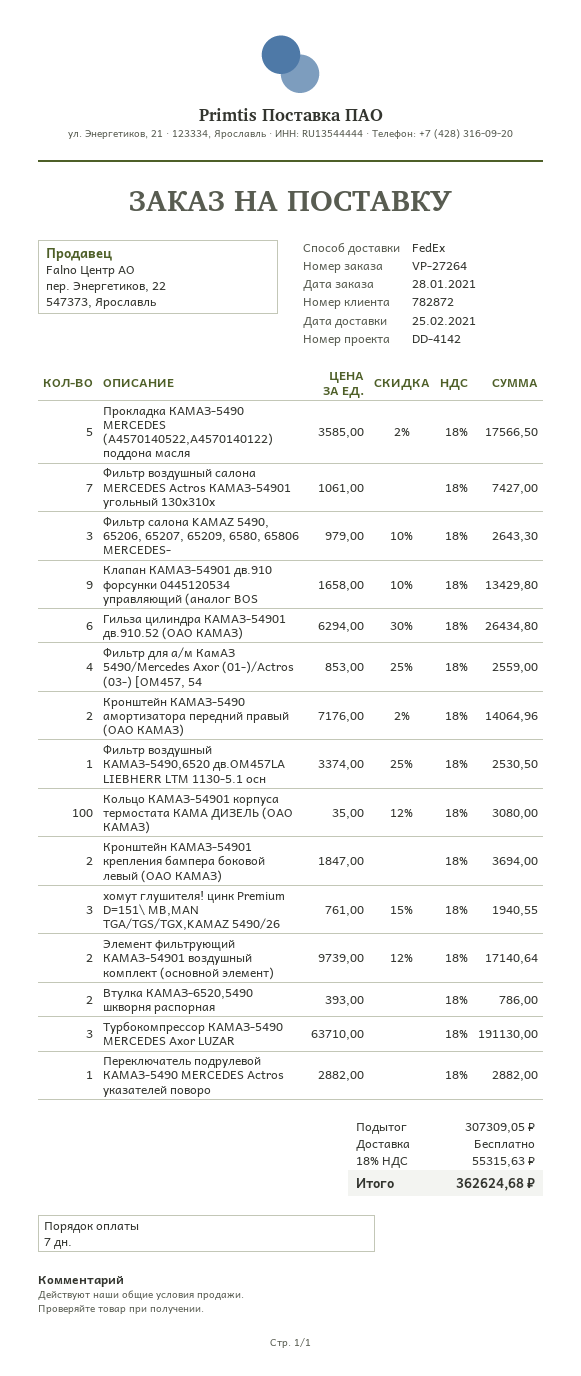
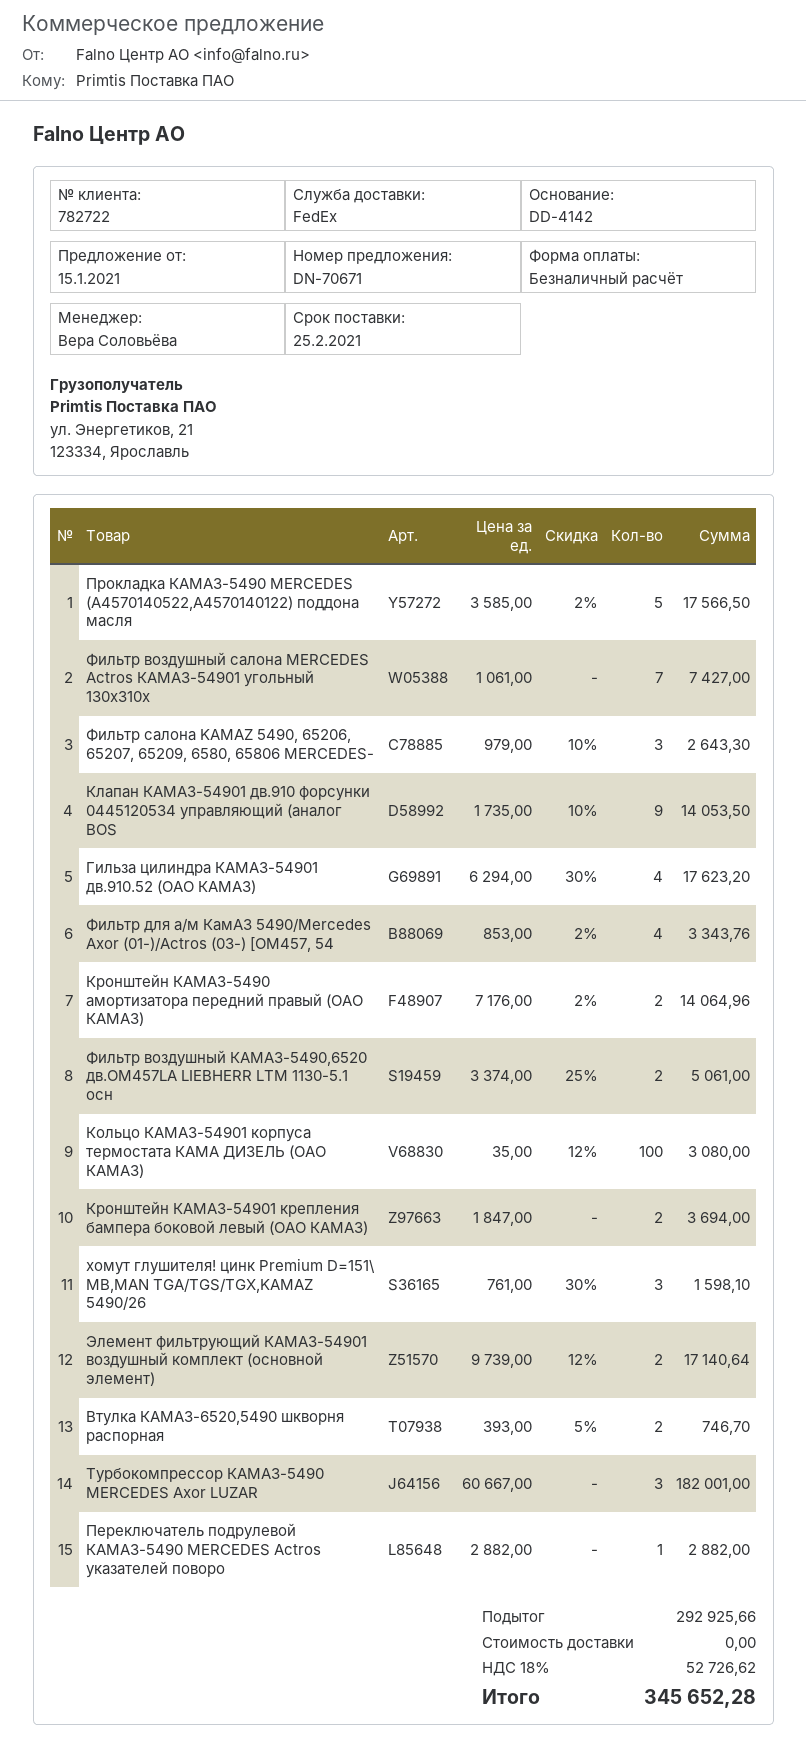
customer number: 782872 -> 782722
Клапан КАМАЗ-54901 дв.910 форсунки 0445120534 управляющий (аналог BOS: 9 x 1658.00 - 10% = 13429.80 -> 9 x 1735.00 - 10% = 14053.50
Гильза цилиндра КАМАЗ-54901 дв.910.52 (ОАО КАМАЗ): 6 x 6294.00 - 30% = 26434.80 -> 4 x 6294.00 - 30% = 17623.20
Фильтр для а/м КамАЗ 5490/Mercedes Axor (01-)/Actros (03-) [OM457, 54: 4 x 853.00 - 25% = 2559.00 -> 4 x 853.00 - 2% = 3343.76
Фильтр воздушный КАМАЗ-5490,6520 дв.OM457LA LIEBHERR LTM 1130-5.1 осн: 1 x 3374.00 - 25% = 2530.50 -> 2 x 3374.00 - 25% = 5061.00
хомут глушителя! цинк Premium D=151\ MB,MAN TGA/TGS/TGX,KAMAZ 5490/26: 3 x 761.00 - 15% = 1940.55 -> 3 x 761.00 - 30% = 1598.10
Втулка КАМАЗ-6520,5490 шкворня распорная: 2 x 393.00 = 786.00 -> 2 x 393.00 - 5% = 746.70
Турбокомпрессор КАМАЗ-5490 MERCEDES Axor LUZAR: 3 x 63710.00 = 191130.00 -> 3 x 60667.00 = 182001.00
subtotal: 307309.05 -> 292925.66
tax: 18% = 55315.63 -> 18% = 52726.62
total: 362624.68 -> 345652.28

